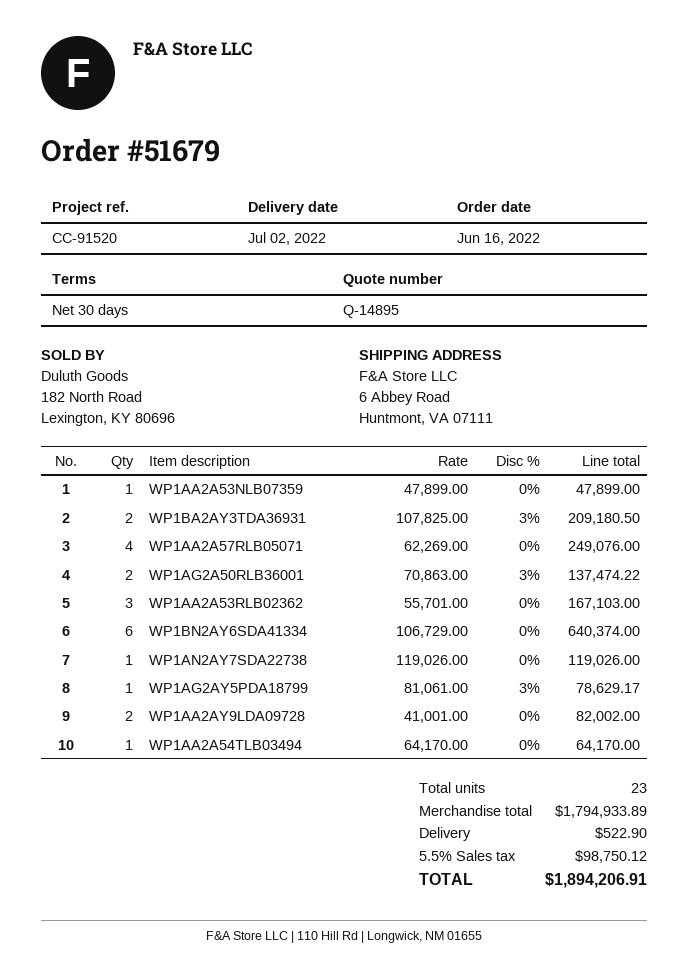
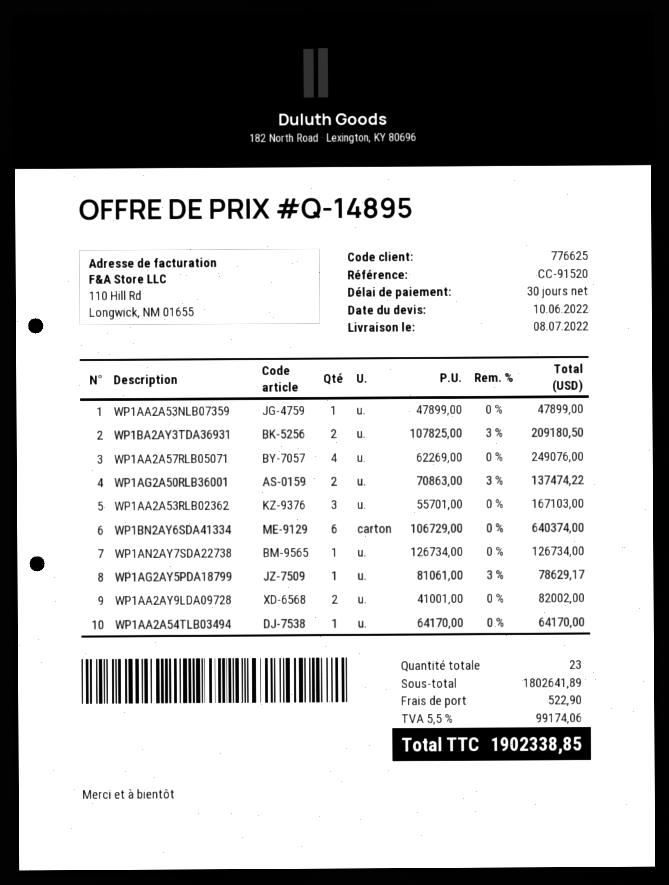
delivery date: 2022-07-02 -> 2022-07-08
WP1AN2AY7SDA22738: 1 x 119026.00 = 119026.00 -> 1 x 126734.00 = 126734.00
subtotal: 1794933.89 -> 1802641.89
tax: 5.5% = 98750.12 -> 5.5% = 99174.06
total: 1894206.91 -> 1902338.85

